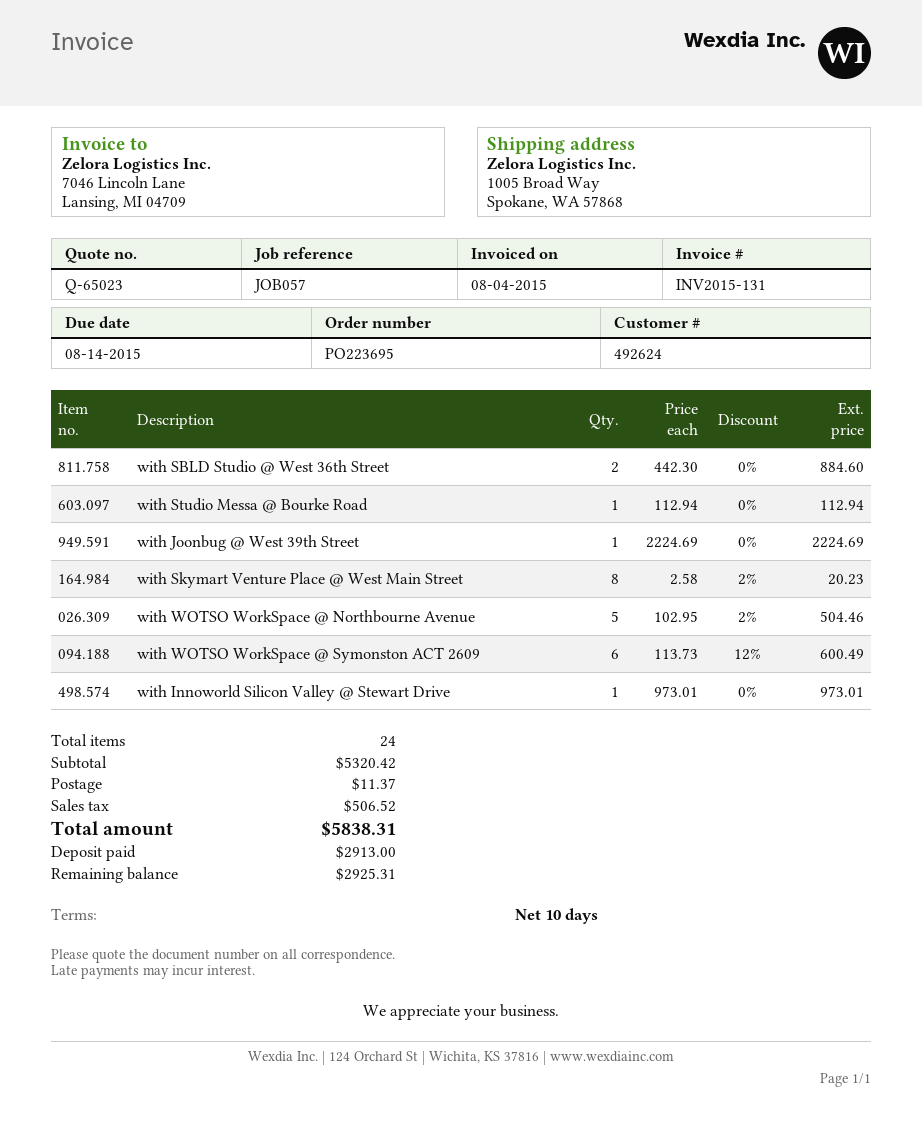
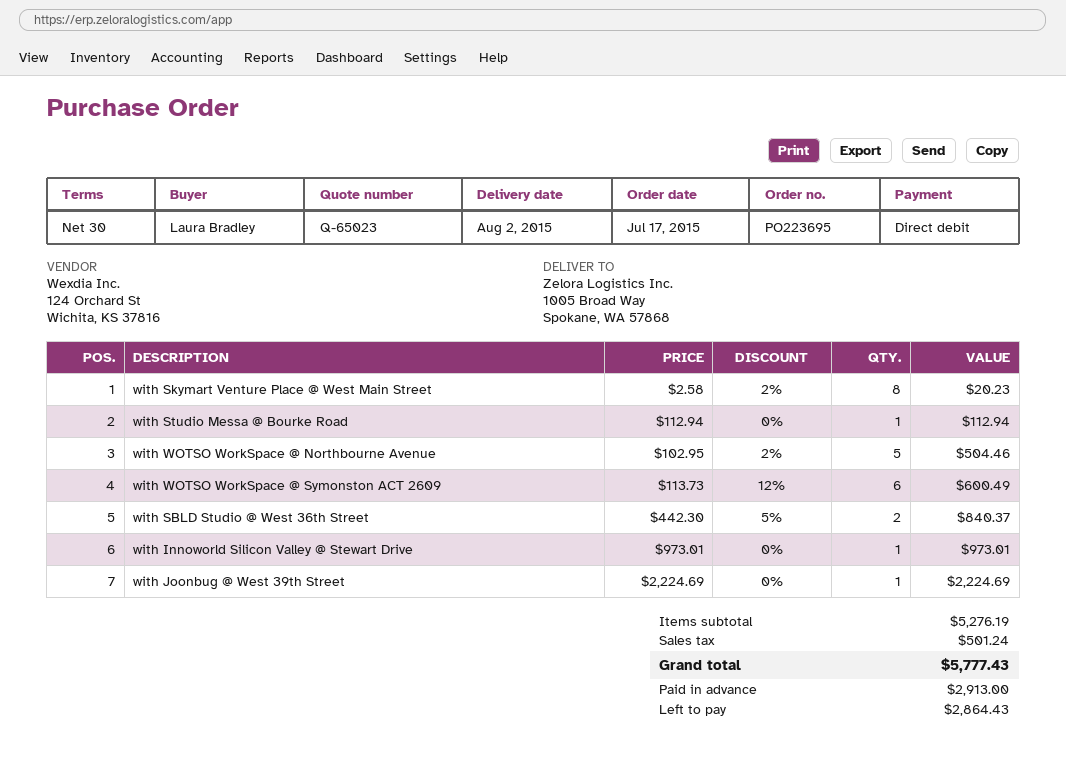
payment terms: 10 days -> 30 days
with SBLD Studio @ West 36th Street: 2 x 442.30 = 884.60 -> 2 x 442.30 - 5% = 840.37
subtotal: 5320.42 -> 5276.19
shipping: 11.37 -> none
tax: 506.52 -> 501.24
total: 5838.31 -> 5777.43
balance: 2925.31 -> 2864.43

